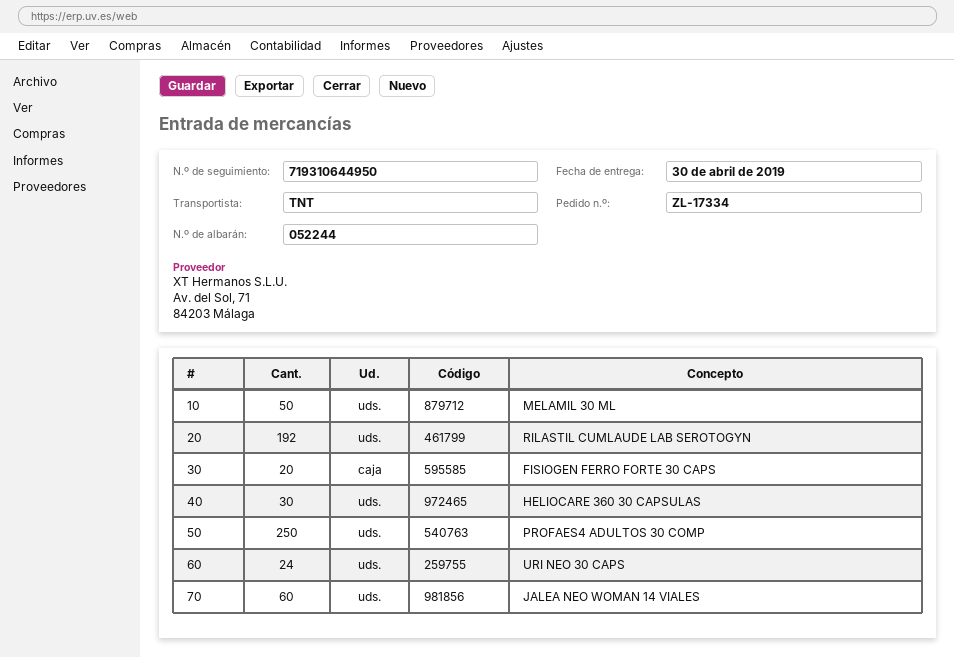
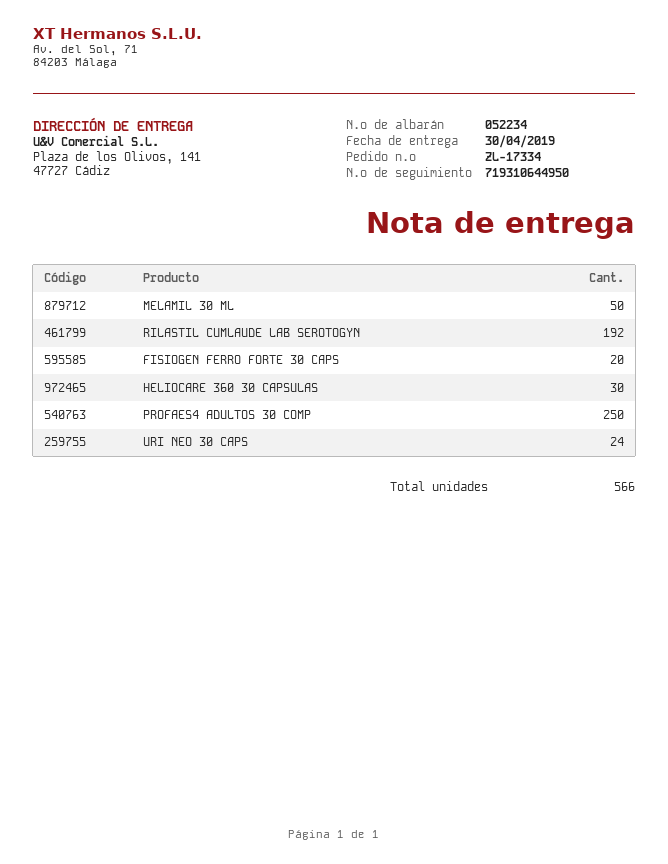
delivery note number: 052244 -> 052234
JALEA NEO WOMAN 14 VIALES: 60 -> none

